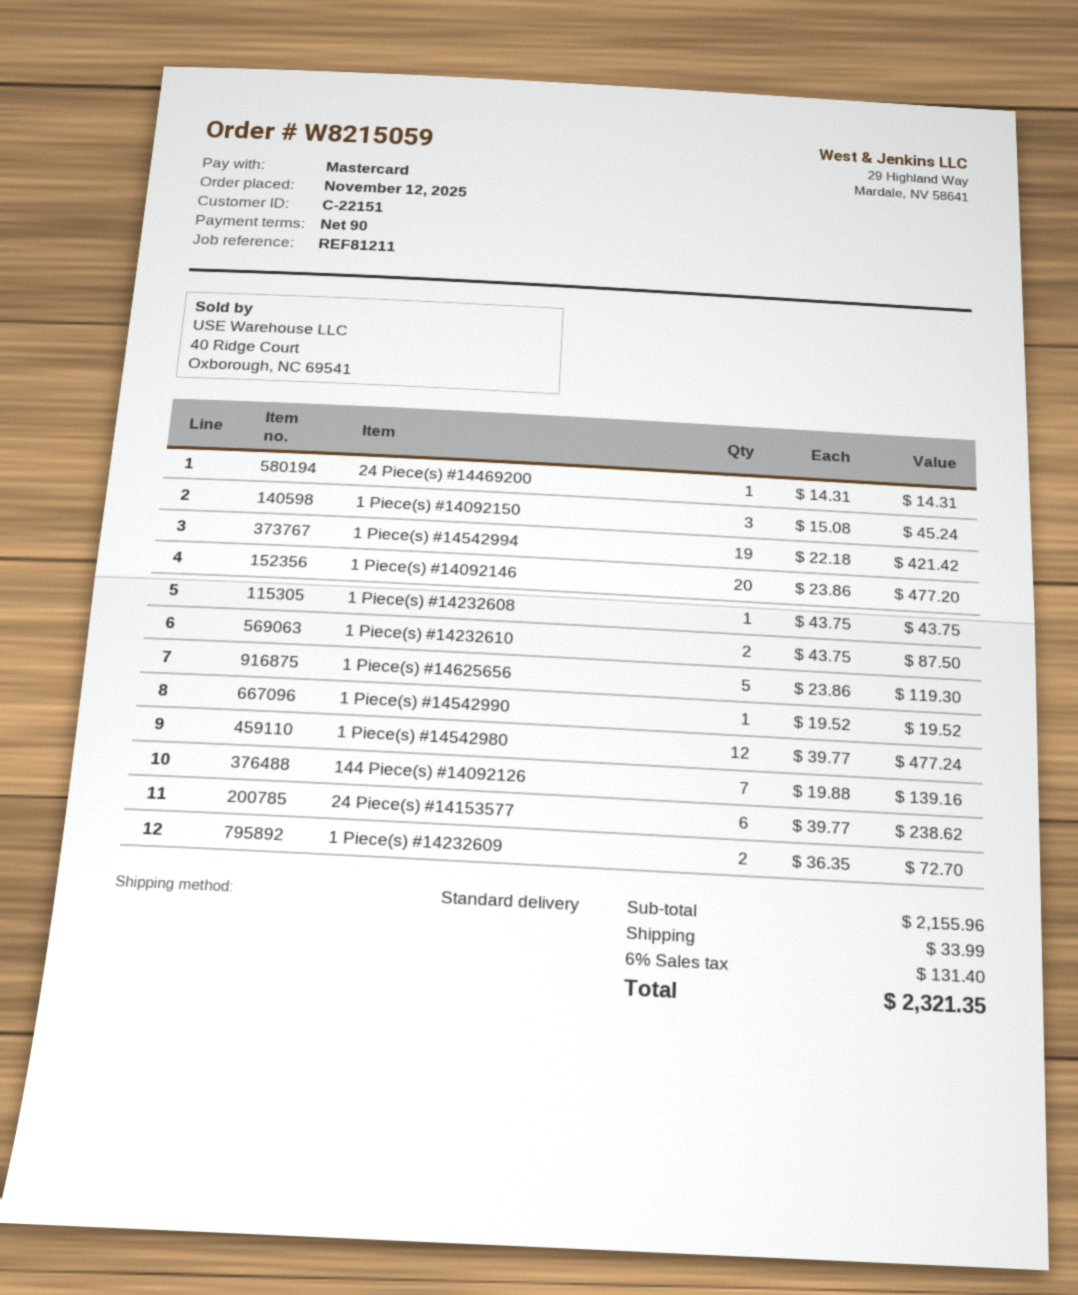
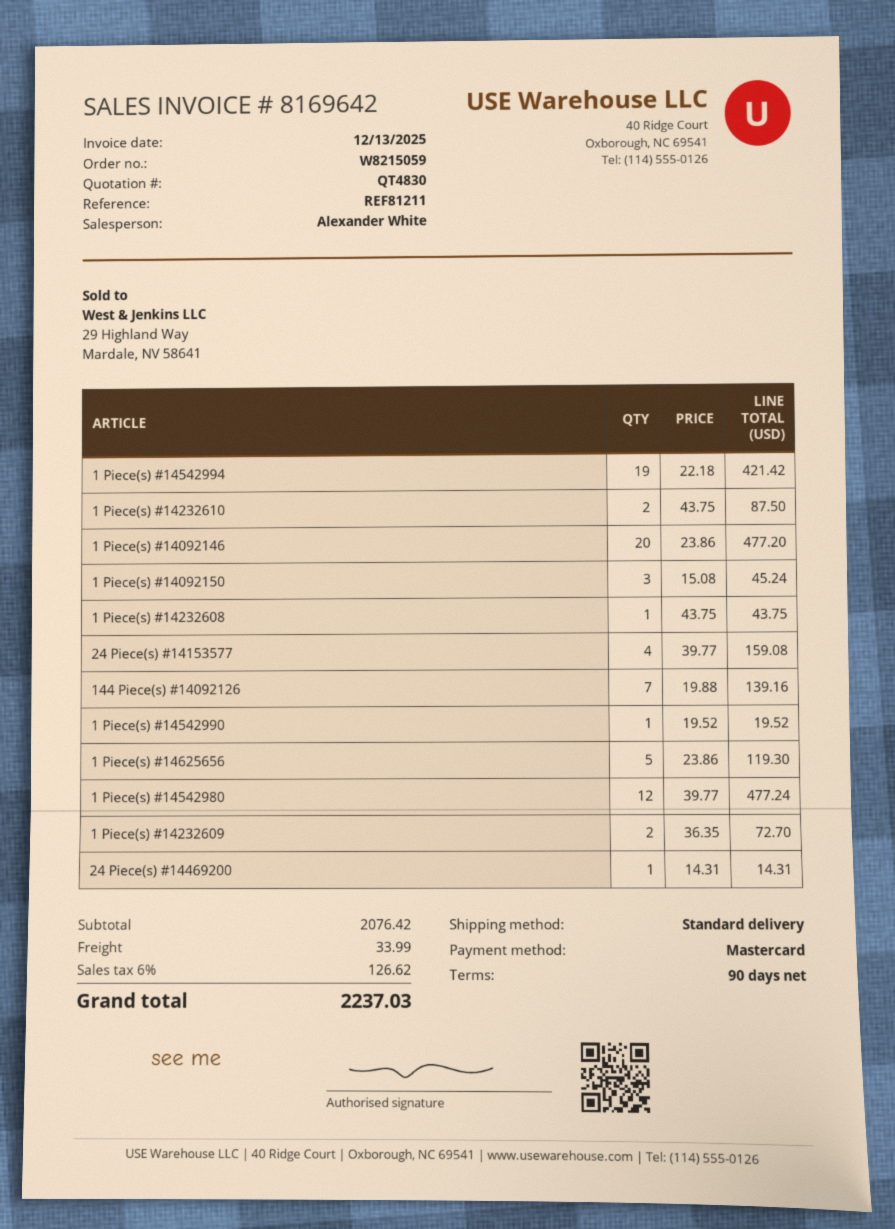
24 Piece(s) #14153577: 6 x 39.77 = 238.62 -> 4 x 39.77 = 159.08
subtotal: 2155.96 -> 2076.42
tax: 6% = 131.40 -> 6% = 126.62
total: 2321.35 -> 2237.03

